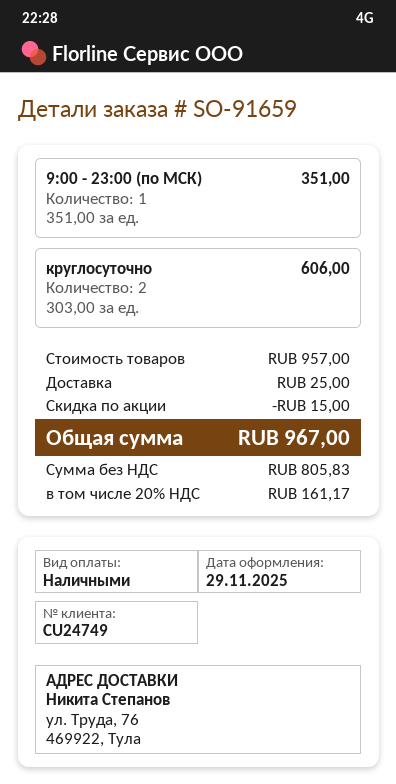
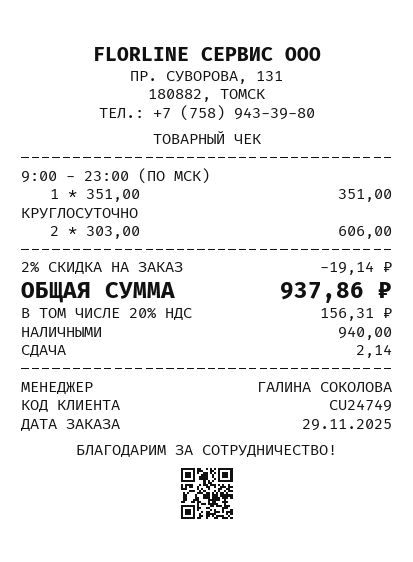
discount: 15.00 -> 19.14
shipping: 25.00 -> none
tax: 20% = 161.17 -> 20% = 156.31
total: 967.00 -> 937.86

